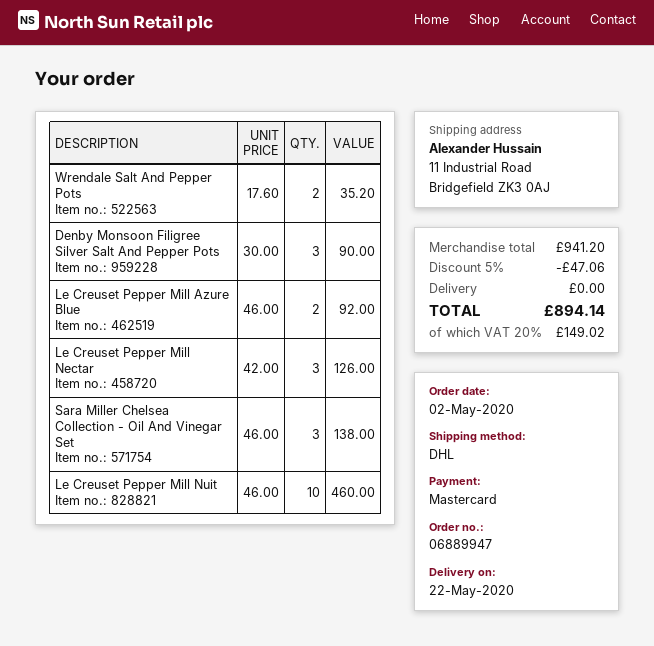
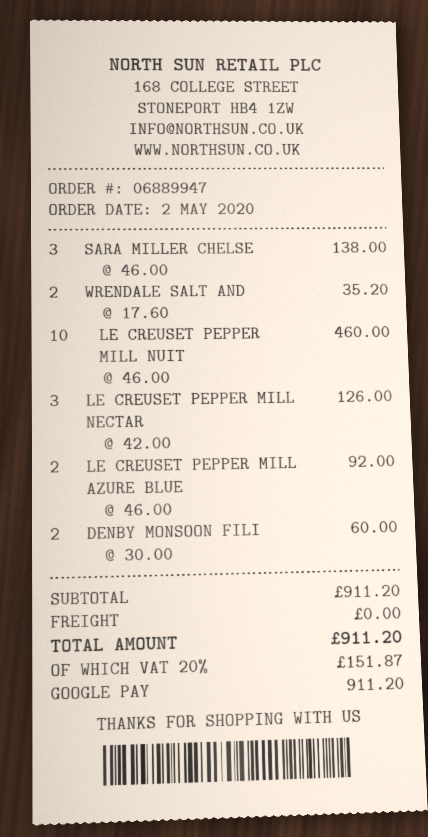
payment method: Mastercard -> Google Pay
Denby Monsoon Filigree Silver Salt And Pepper Pots: 3 x 30.00 = 90.00 -> 2 x 30.00 = 60.00
subtotal: 941.20 -> 911.20
discount: 5% = 47.06 -> none
tax: 20% = 149.02 -> 20% = 151.87
total: 894.14 -> 911.20

